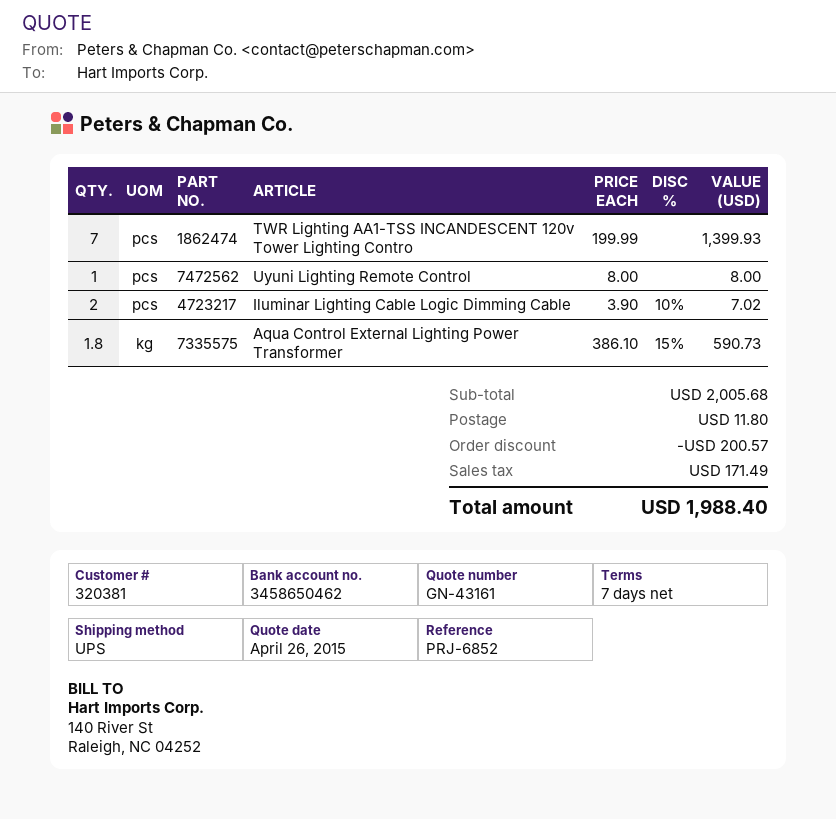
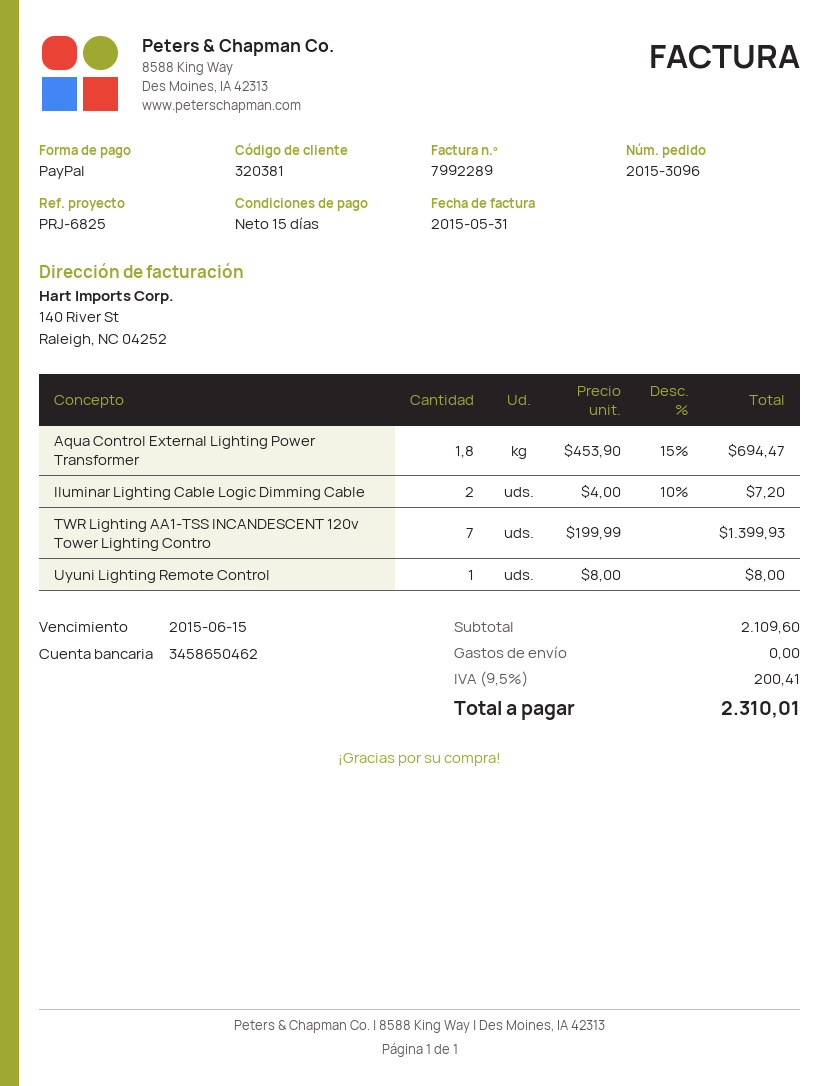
payment terms: 7 days -> 15 days
reference: PRJ-6852 -> PRJ-6825
Iluminar Lighting Cable Logic Dimming Cable: 2 x 3.90 - 10% = 7.02 -> 2 x 4.00 - 10% = 7.20
Aqua Control External Lighting Power Transformer: 1.8 x 386.10 - 15% = 590.73 -> 1.8 x 453.90 - 15% = 694.47
subtotal: 2005.68 -> 2109.60
discount: 200.57 -> none
shipping: 11.80 -> 0.00
tax: 171.49 -> 200.41
total: 1988.40 -> 2310.01

